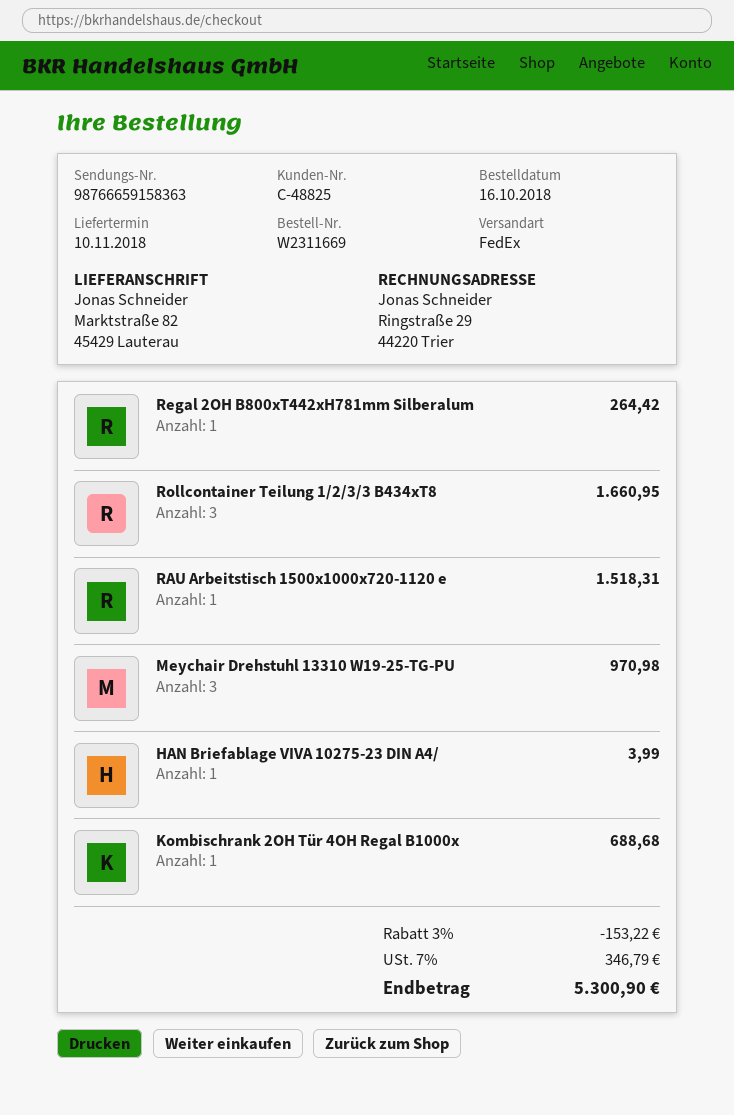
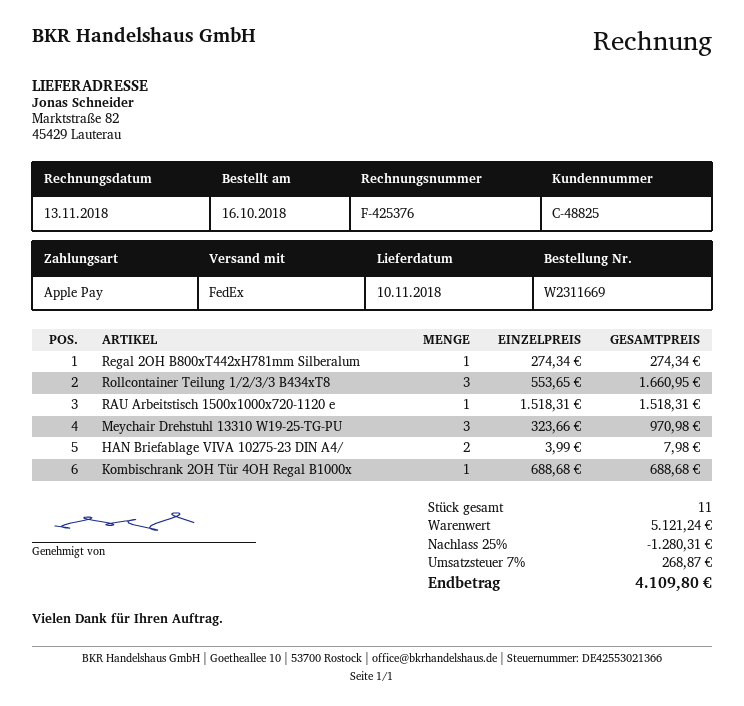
Regal 2OH B800xT442xH781mm Silberalum: 1 for 264.42 -> 1 for 274.34
HAN Briefablage VIVA 10275-23 DIN A4/: 1 for 3.99 -> 2 for 7.98
discount: 3% = 153.22 -> 25% = 1280.31
tax: 7% = 346.79 -> 7% = 268.87
total: 5300.90 -> 4109.80

